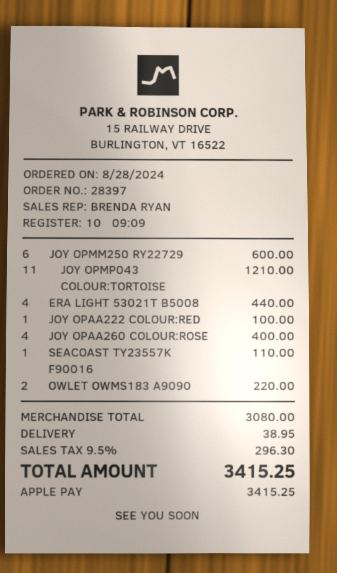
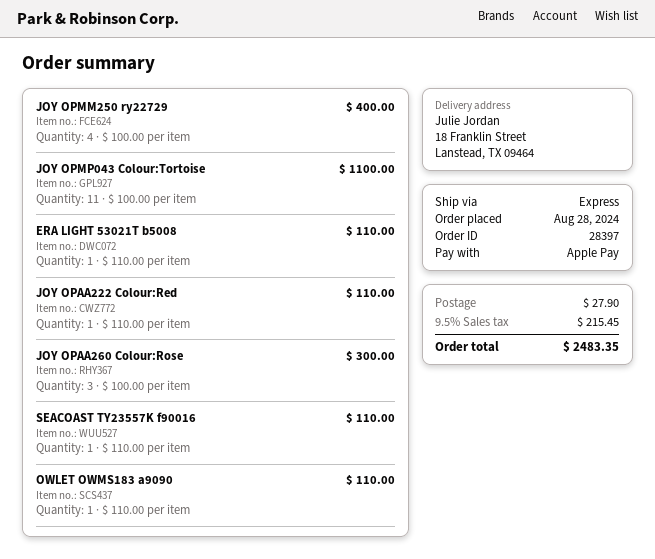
JOY OPMM250 RY22729: 6 for 600.00 -> 4 for 400.00
JOY OPMP043 COLOUR:TORTOISE: 11 for 1210.00 -> 11 for 1100.00
ERA LIGHT 53021T B5008: 4 for 440.00 -> 1 for 110.00
JOY OPAA222 COLOUR:RED: 1 for 100.00 -> 1 for 110.00
JOY OPAA260 COLOUR:ROSE: 4 for 400.00 -> 3 for 300.00
OWLET OWMS183 A9090: 2 for 220.00 -> 1 for 110.00
shipping: 38.95 -> 27.90
tax: 9.5% = 296.30 -> 9.5% = 215.45
total: 3415.25 -> 2483.35

